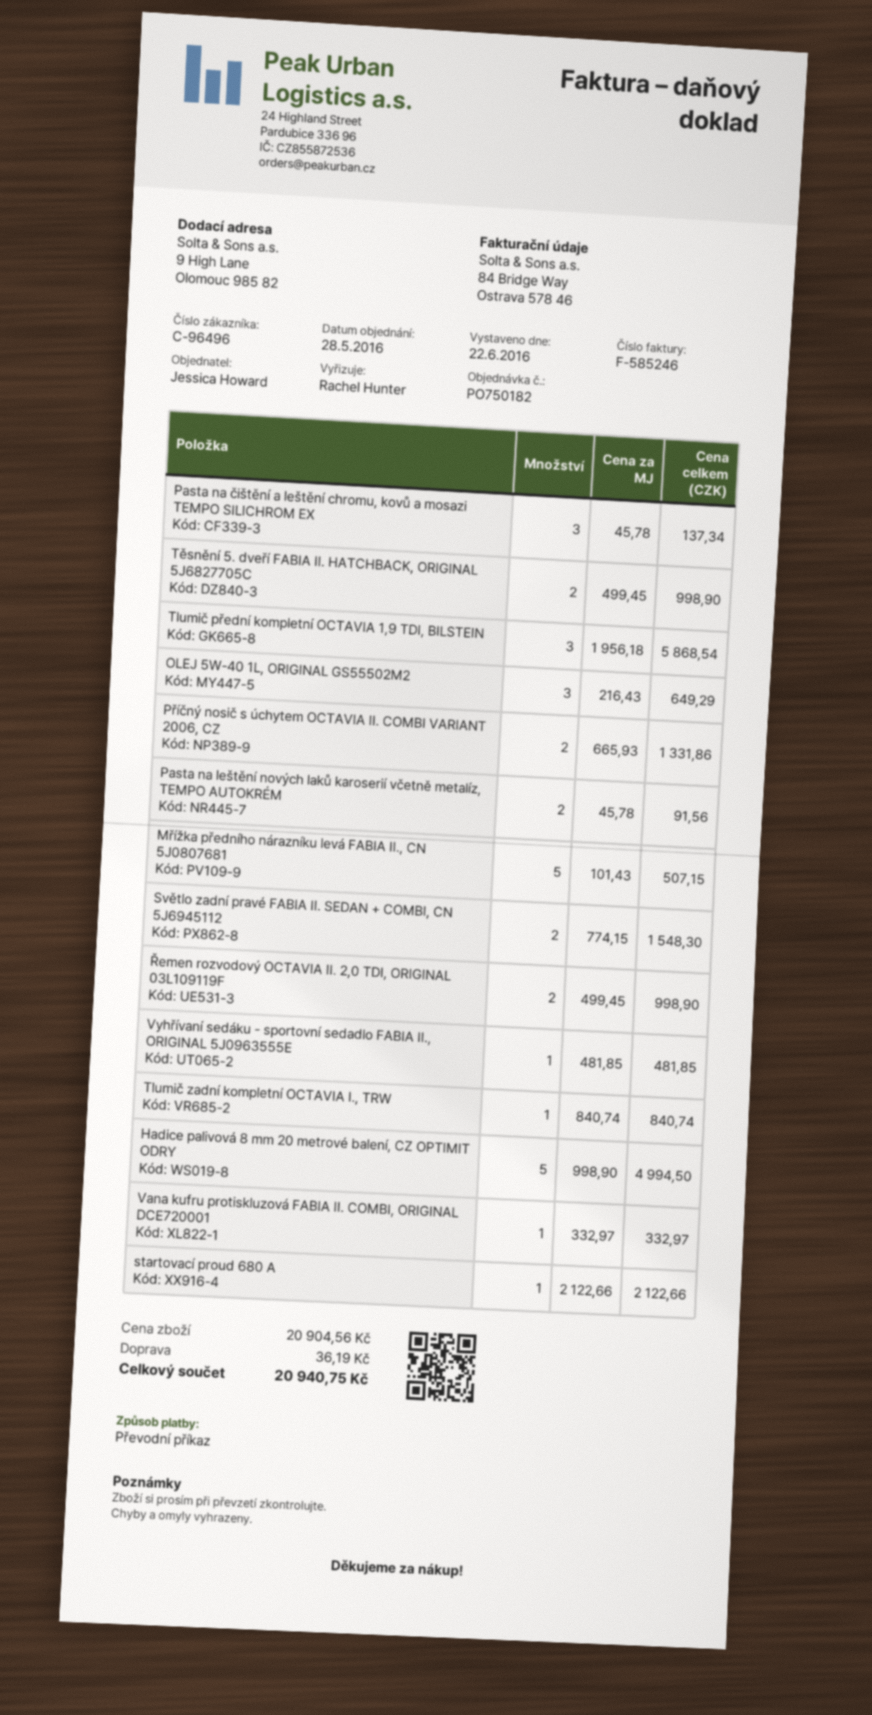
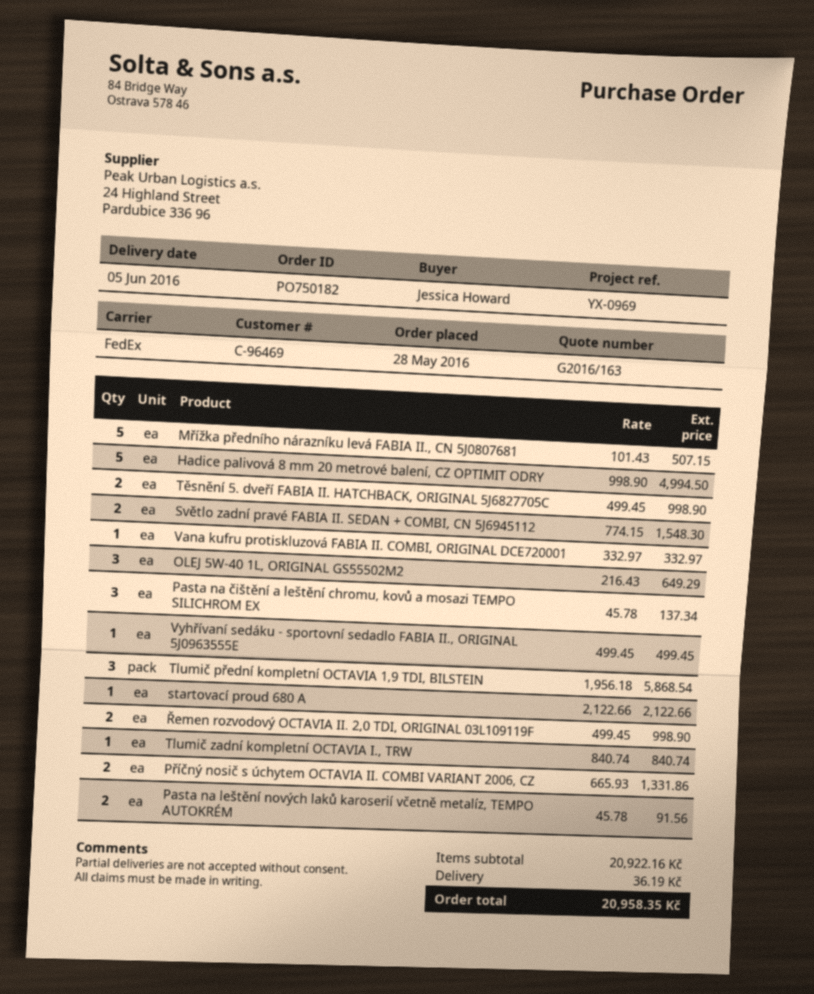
customer number: C-96496 -> C-96469
Vyhřívaní sedáku - sportovní sedadlo FABIA II., ORIGINAL 5J0963555E: 1 x 481.85 = 481.85 -> 1 x 499.45 = 499.45
subtotal: 20904.56 -> 20922.16
total: 20940.75 -> 20958.35

